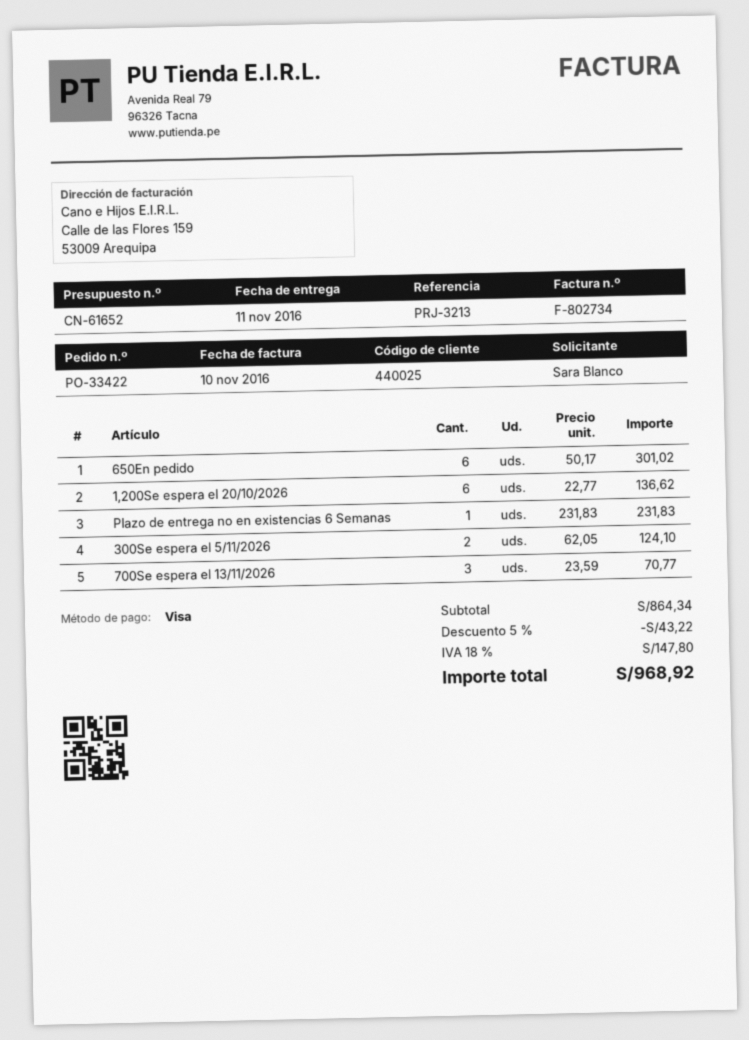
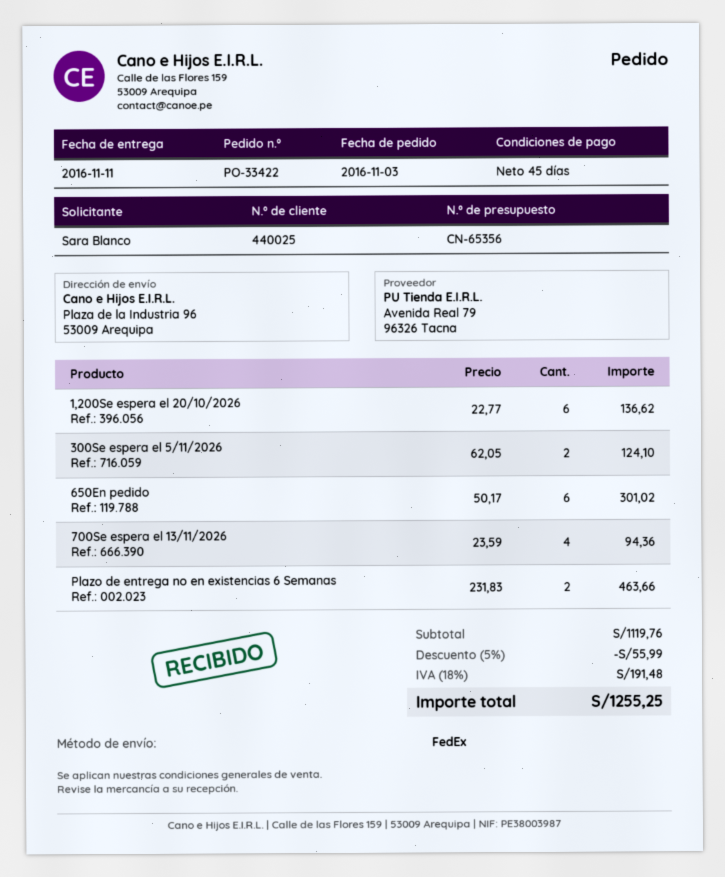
quote number: CN-61652 -> CN-65356
Plazo de entrega no en existencias 6 Semanas: 1 x 231.83 = 231.83 -> 2 x 231.83 = 463.66
700Se espera el 13/11/2026: 3 x 23.59 = 70.77 -> 4 x 23.59 = 94.36
subtotal: 864.34 -> 1119.76
discount: 5% = 43.22 -> 5% = 55.99
tax: 18% = 147.80 -> 18% = 191.48
total: 968.92 -> 1255.25

